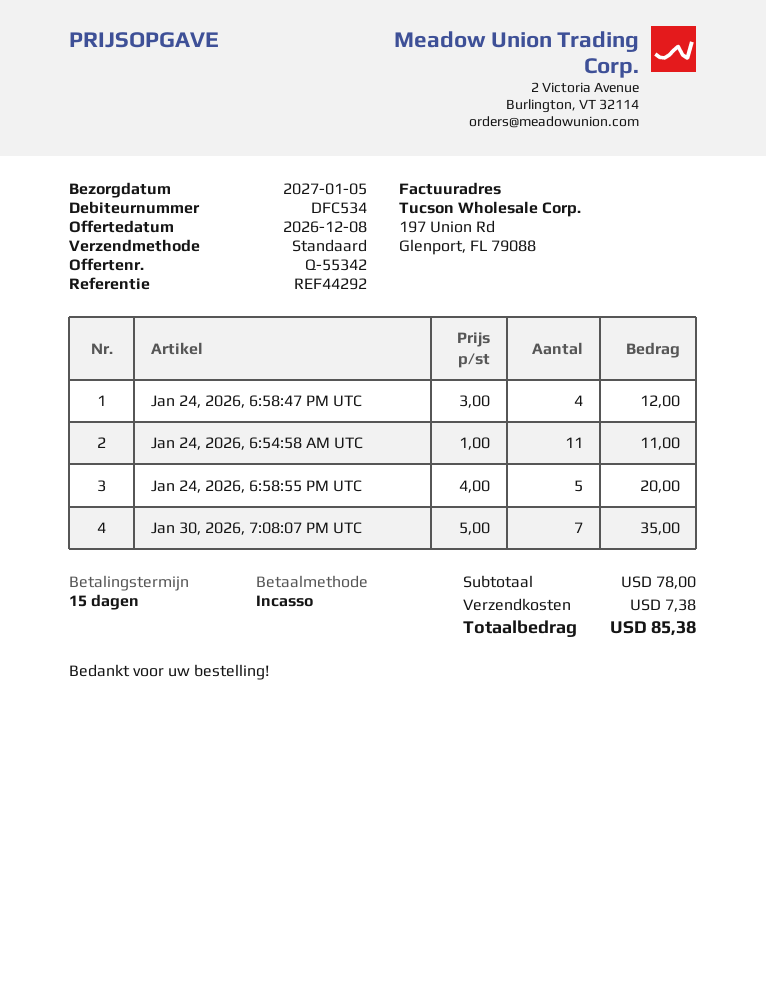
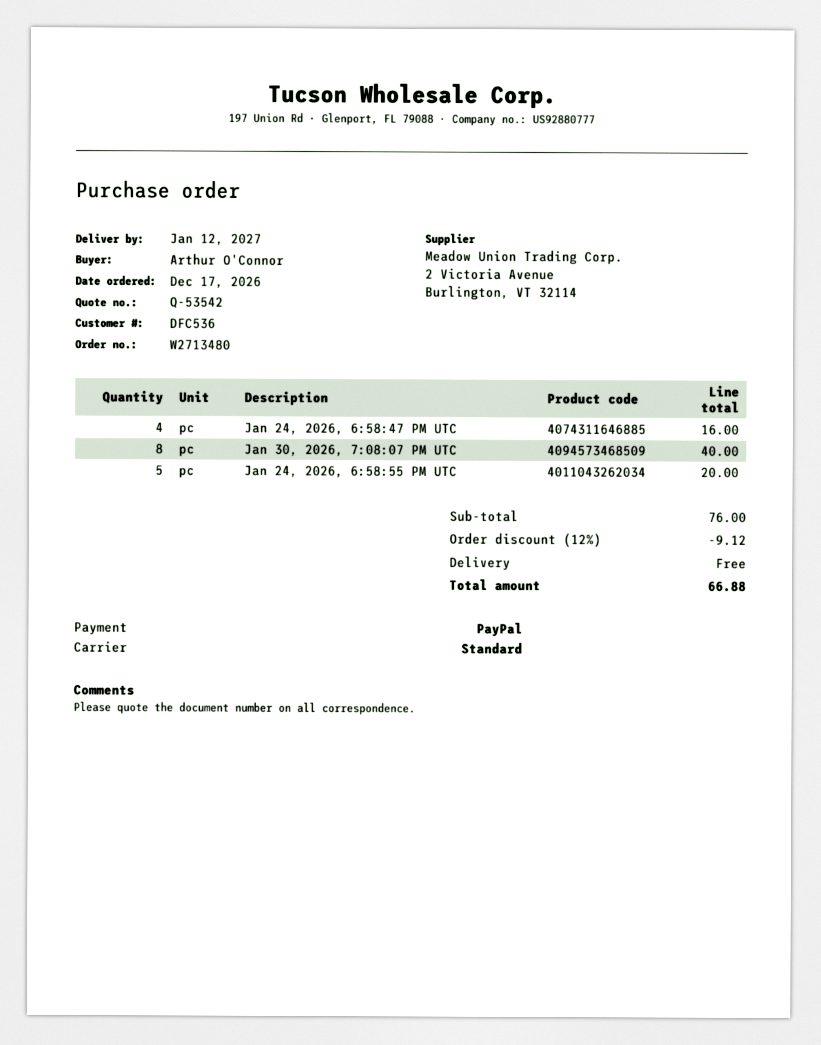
quote number: Q-55342 -> Q-53542
delivery date: 2027-01-05 -> 2027-01-12
customer number: DFC534 -> DFC536
payment method: direct debit -> PayPal
Jan 24, 2026, 6:58:47 PM UTC: 4 for 12.00 -> 4 for 16.00
Jan 24, 2026, 6:54:58 AM UTC: 11 for 11.00 -> none
Jan 30, 2026, 7:08:07 PM UTC: 7 for 35.00 -> 8 for 40.00
subtotal: 78.00 -> 76.00
discount: none -> 12% = 9.12
shipping: 7.38 -> 0.00
total: 85.38 -> 66.88

